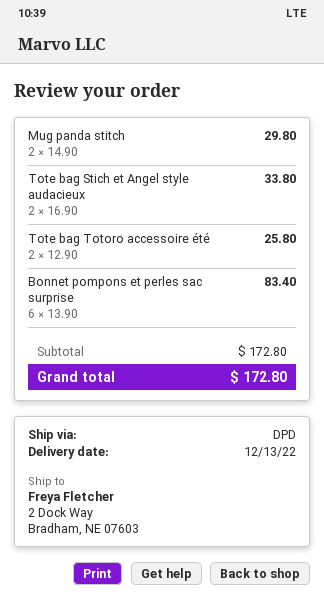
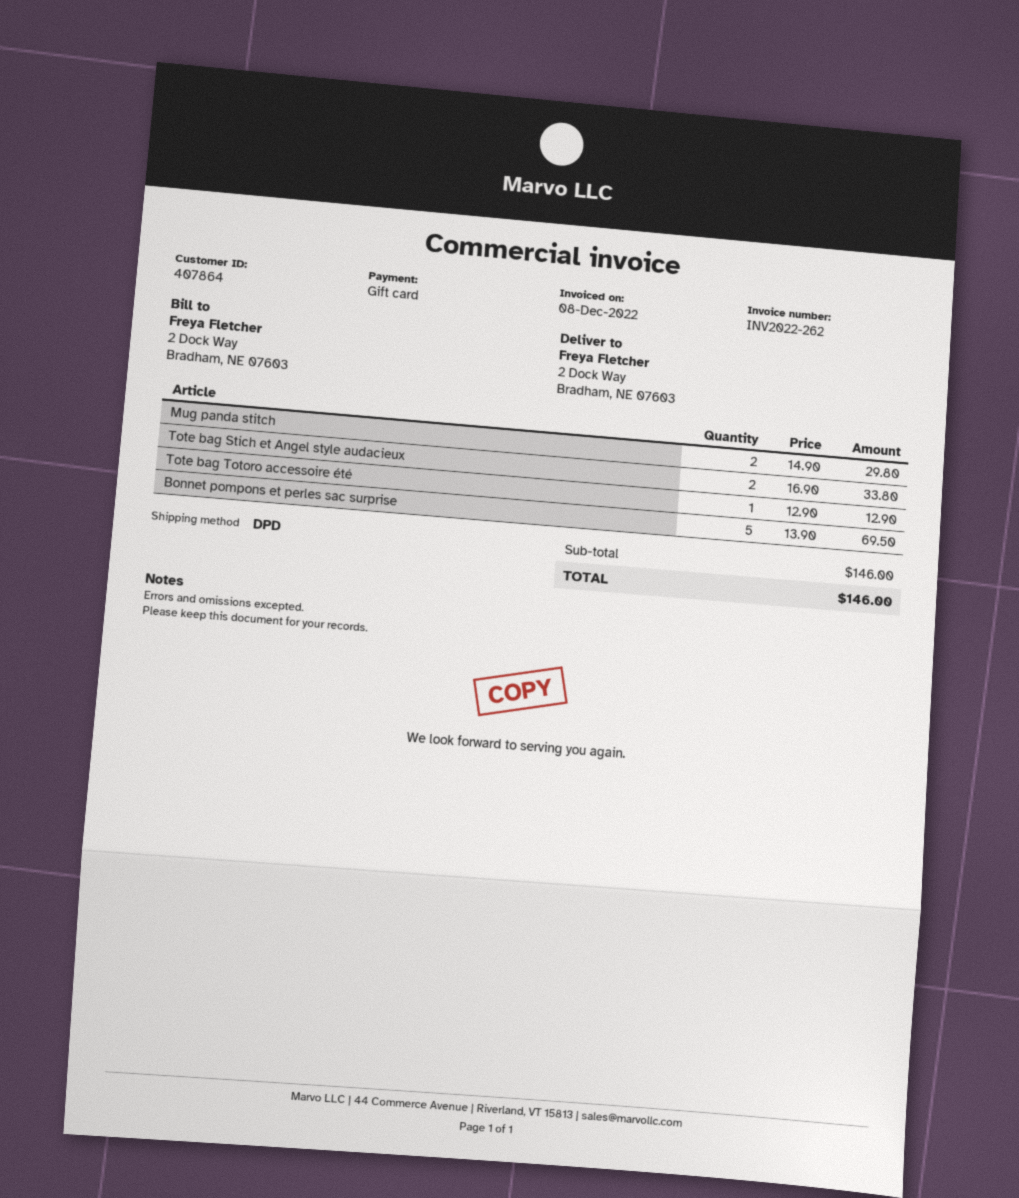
Tote bag Totoro accessoire été: 2 x 12.90 = 25.80 -> 1 x 12.90 = 12.90
Bonnet pompons et perles sac surprise: 6 x 13.90 = 83.40 -> 5 x 13.90 = 69.50
subtotal: 172.80 -> 146.00
total: 172.80 -> 146.00

